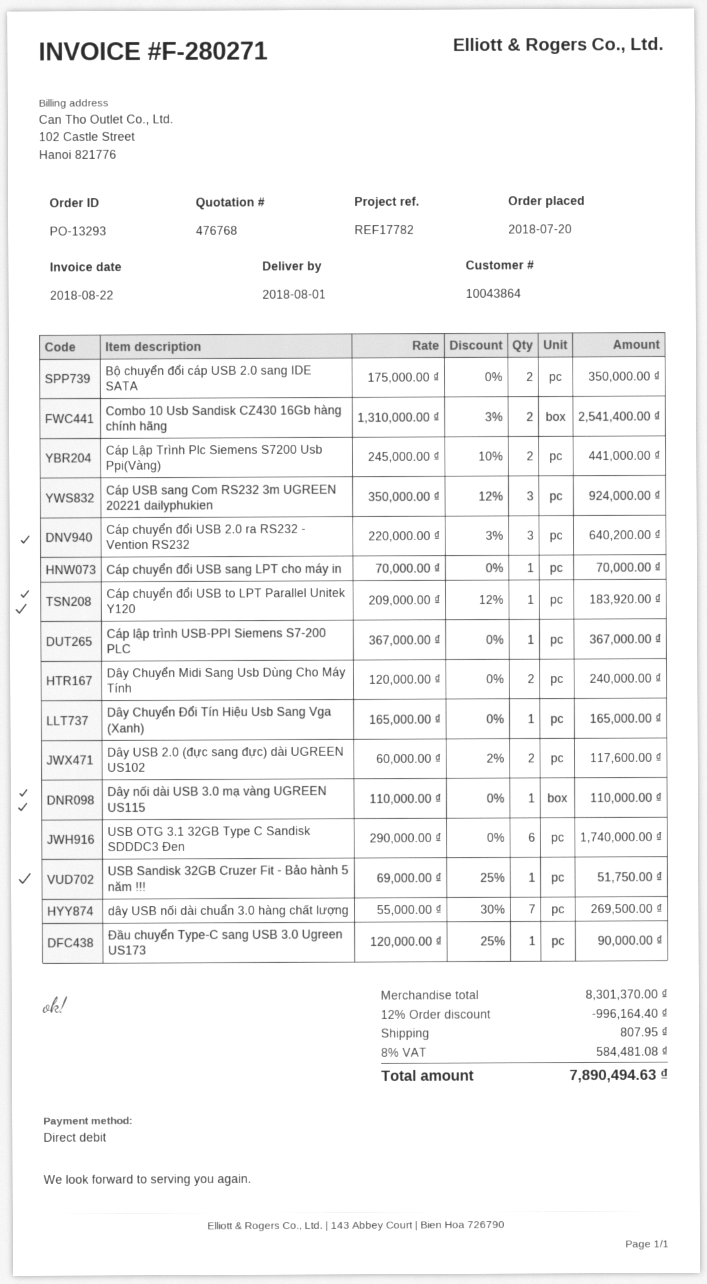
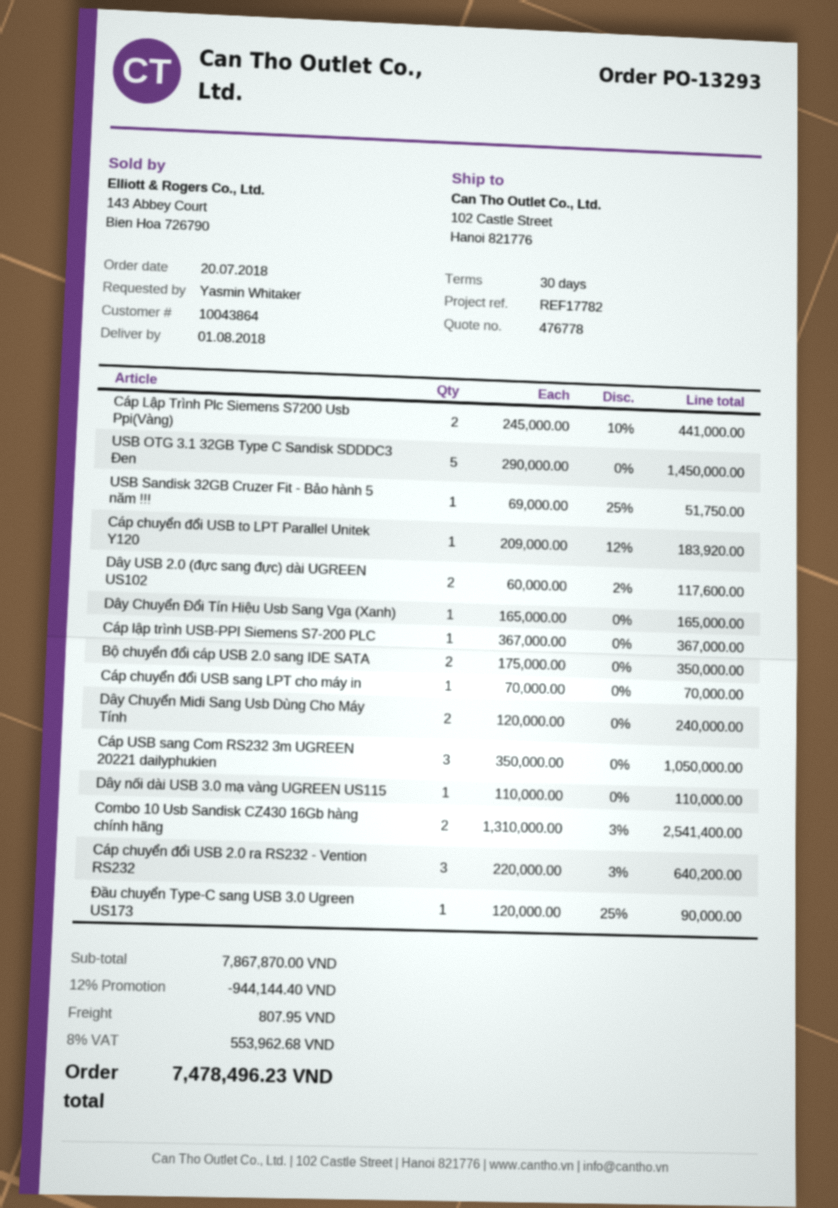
quote number: 476768 -> 476778
Cáp USB sang Com RS232 3m UGREEN 20221 dailyphukien: 3 x 350000.00 - 12% = 924000.00 -> 3 x 350000.00 = 1050000.00
USB OTG 3.1 32GB Type C Sandisk SDDDC3 Đen: 6 x 290000.00 = 1740000.00 -> 5 x 290000.00 = 1450000.00
dây USB nối dài chuẩn 3.0 hàng chất lượng: 7 x 55000.00 - 30% = 269500.00 -> none
subtotal: 8301370.00 -> 7867870.00
discount: 12% = 996164.40 -> 12% = 944144.40
tax: 8% = 584481.08 -> 8% = 553962.68
total: 7890494.63 -> 7478496.23

